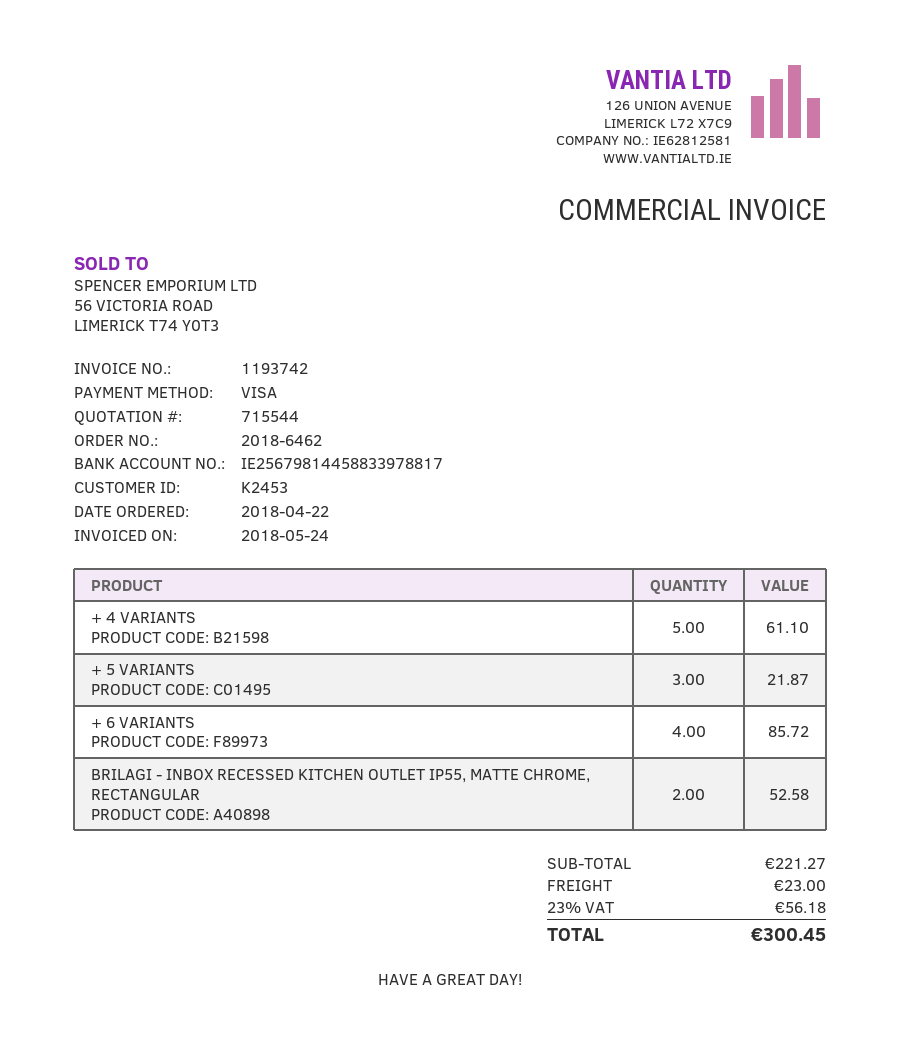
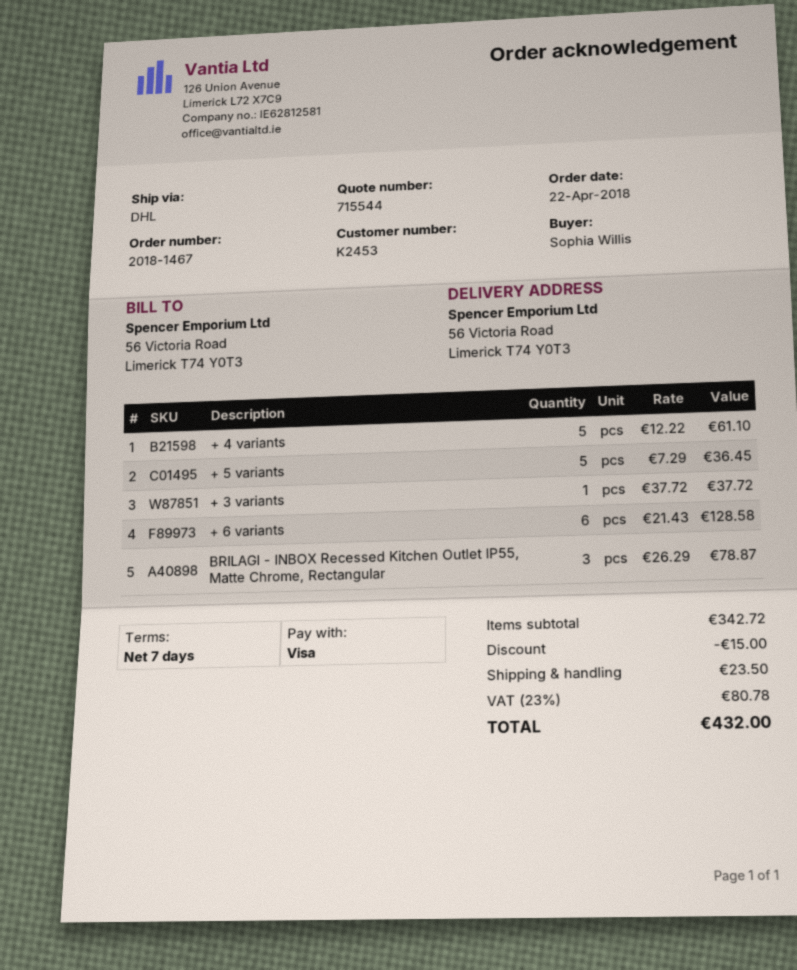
order number: 2018-6462 -> 2018-1467
+ 5 VARIANTS: 3 for 21.87 -> 5 for 36.45
+ 6 VARIANTS: 4 for 85.72 -> 6 for 128.58
BRILAGI - INBOX RECESSED KITCHEN OUTLET IP55, MATTE CHROME, RECTANGULAR: 2 for 52.58 -> 3 for 78.87
+ 3 variants: none -> 1 for 37.72
subtotal: 221.27 -> 342.72
discount: none -> 15.00
shipping: 23.00 -> 23.50
tax: 23% = 56.18 -> 23% = 80.78
total: 300.45 -> 432.00

